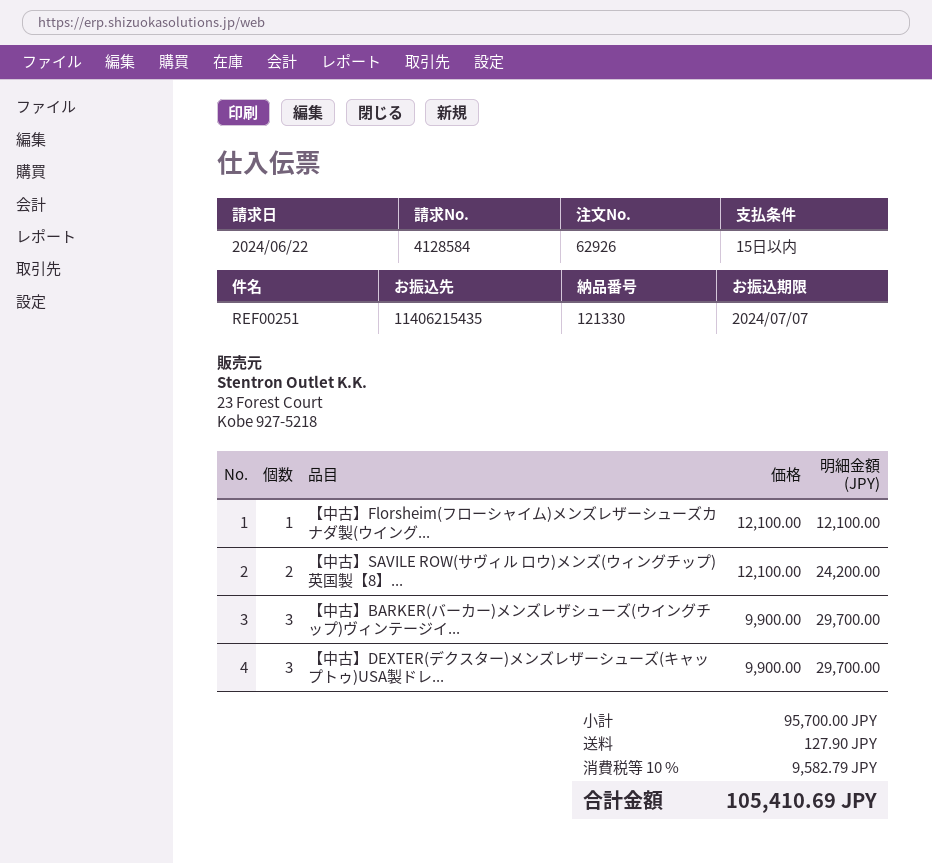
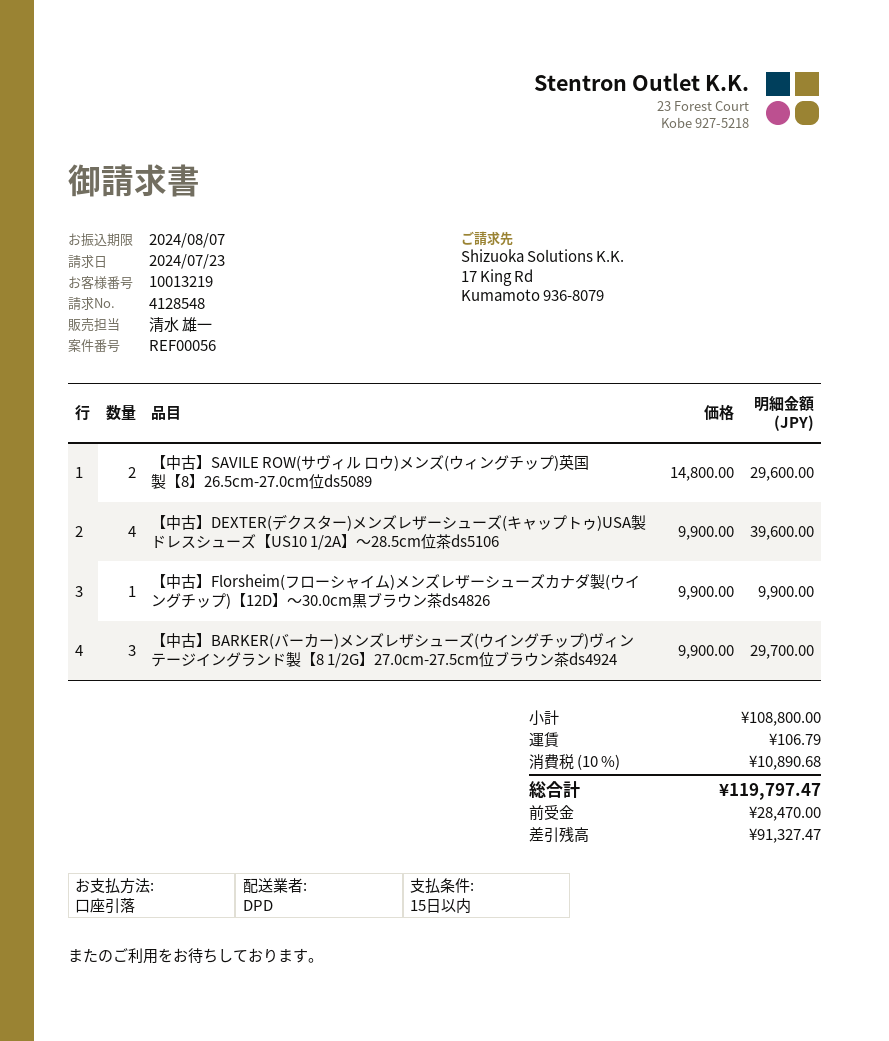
invoice number: 4128584 -> 4128548
invoice date: 2024-06-22 -> 2024-07-23
due date: 2024-07-07 -> 2024-08-07
reference: REF00251 -> REF00056
【中古】Florsheim(フローシャイム)メンズレザーシューズカナダ製(ウイング...: 1 x 12100.00 = 12100.00 -> 1 x 9900.00 = 9900.00
【中古】SAVILE ROW(サヴィル ロウ)メンズ(ウィングチップ)英国製【8】...: 2 x 12100.00 = 24200.00 -> 2 x 14800.00 = 29600.00
【中古】DEXTER(デクスター)メンズレザーシューズ(キャップトゥ)USA製ドレ...: 3 x 9900.00 = 29700.00 -> 4 x 9900.00 = 39600.00
subtotal: 95700.00 -> 108800.00
shipping: 127.90 -> 106.79
tax: 10% = 9582.79 -> 10% = 10890.68
total: 105410.69 -> 119797.47

